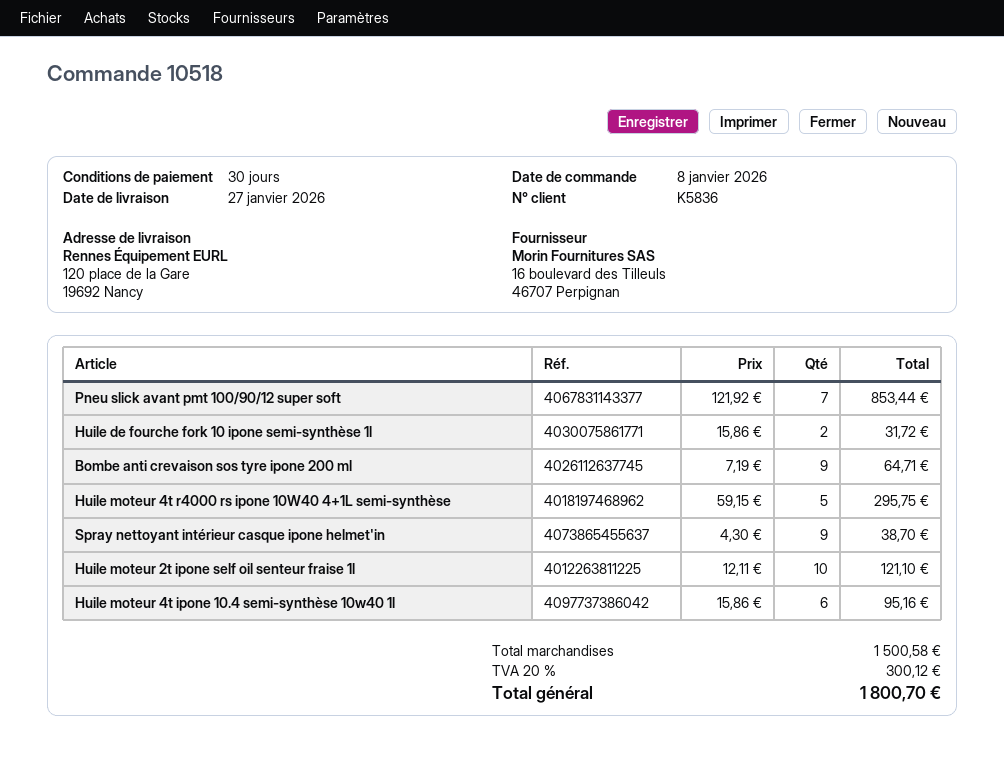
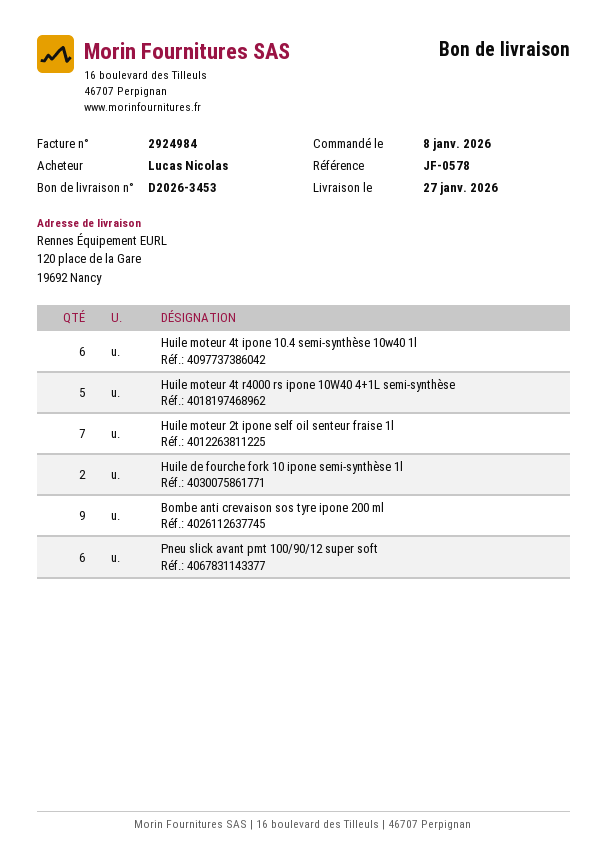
Pneu slick avant pmt 100/90/12 super soft: 7 -> 6
Spray nettoyant intérieur casque ipone helmet'in: 9 -> none
Huile moteur 2t ipone self oil senteur fraise 1l: 10 -> 7

